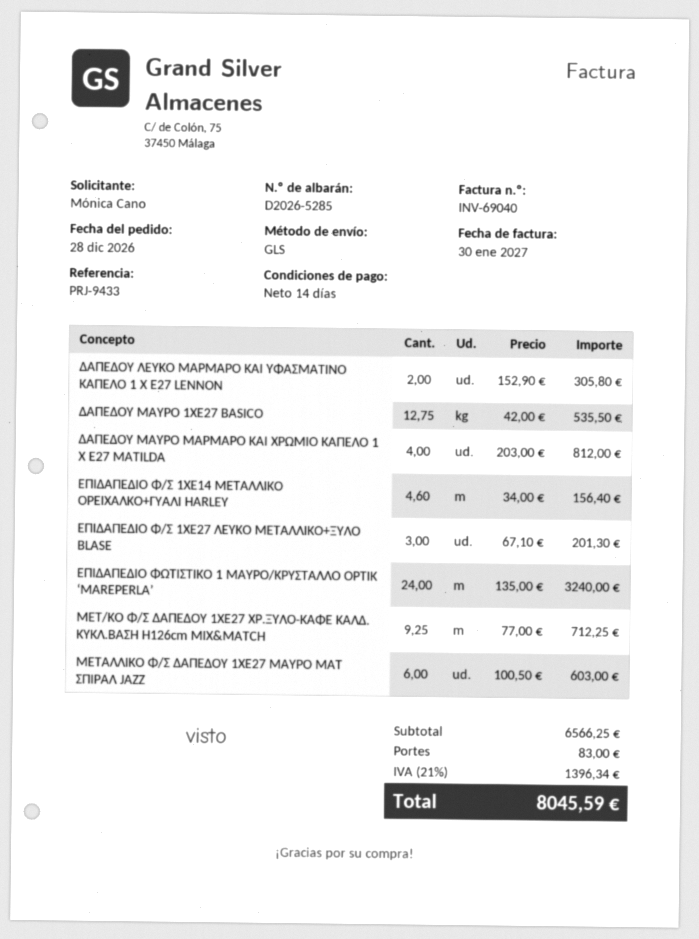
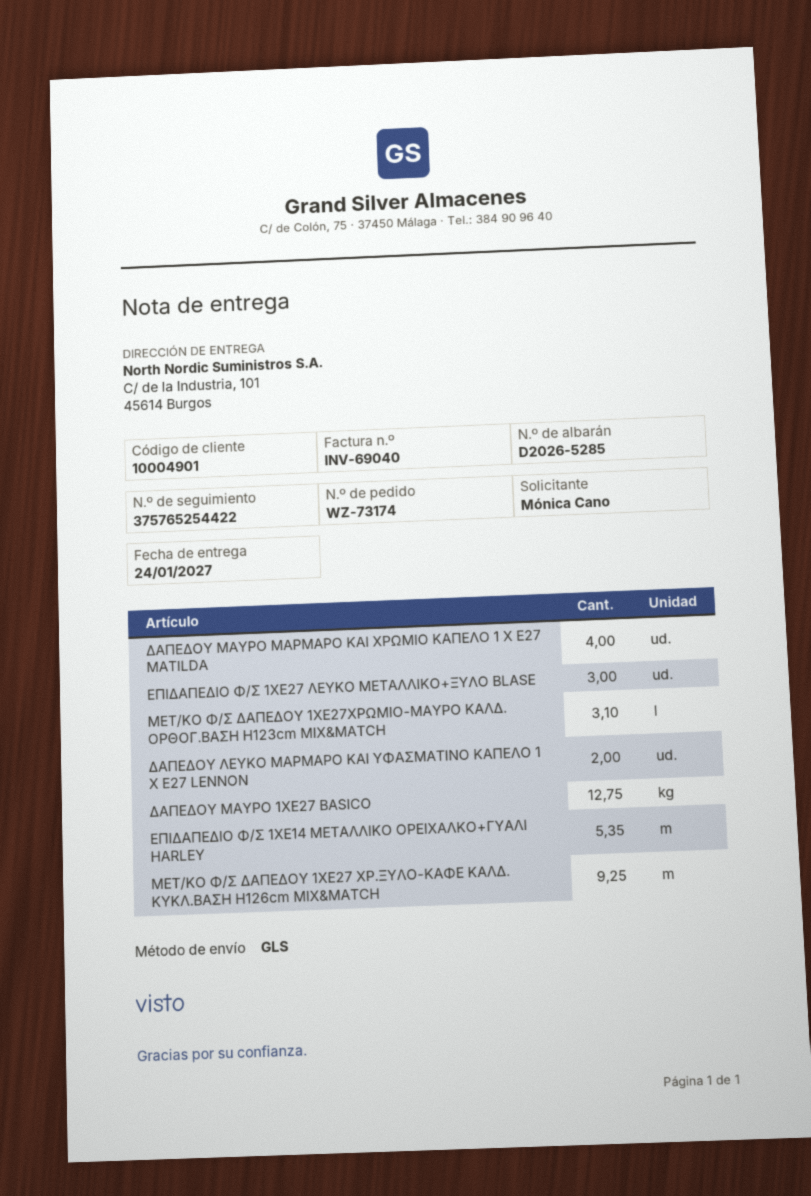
ΕΠΙΔΑΠΕΔΙΟ Φ/Σ 1ΧΕ14 ΜΕΤΑΛΛΙΚΟ ΟΡΕΙΧΑΛΚΟ+ΓΥΑΛΙ HARLEY: 4.6 -> 5.35
ΕΠΙΔΑΠΕΔΙΟ ΦΩΤΙΣΤΙΚΟ 1 ΜΑΥΡΟ/ΚΡΥΣΤΑΛΛΟ OPTIK ‘MAREPERLA’: 24 -> none
ΜΕΤΑΛΛΙΚΟ Φ/Σ ΔΑΠΕΔΟΥ 1XE27 ΜΑΥΡΟ ΜΑΤ ΣΠΙΡΑΛ JAZZ: 6 -> none
ΜΕΤ/ΚΟ Φ/Σ ΔΑΠΕΔΟΥ 1ΧΕ27ΧΡΩΜΙΟ-ΜΑΥΡΟ ΚΑΛΔ. ΟΡΘΟΓ.ΒΑΣΗ Η123cm MIX&MATCH: none -> 3.1

